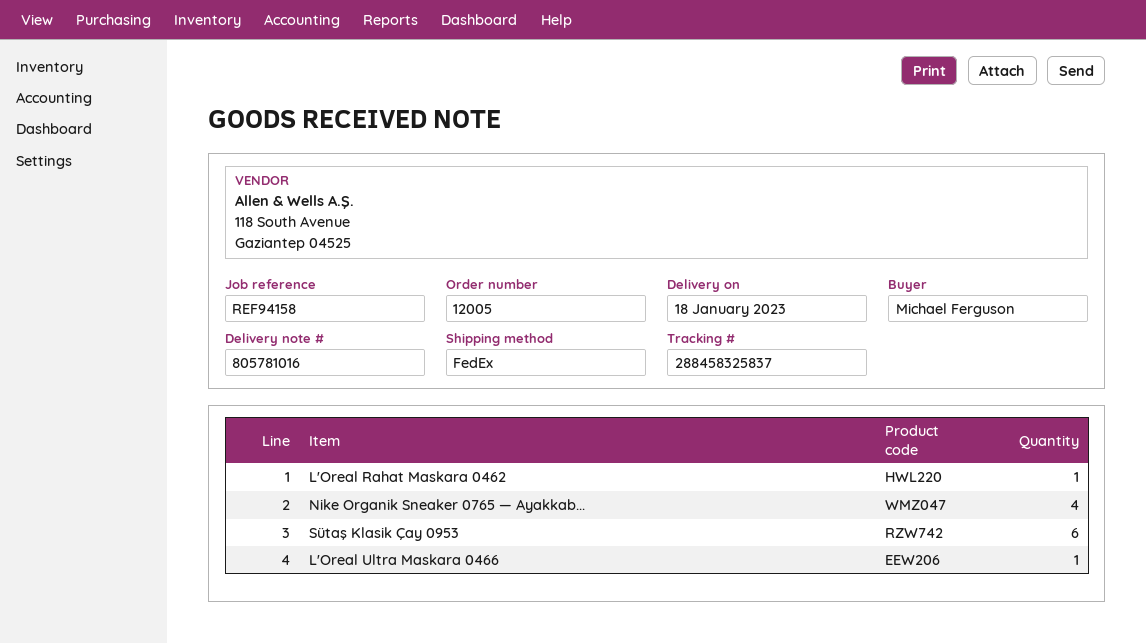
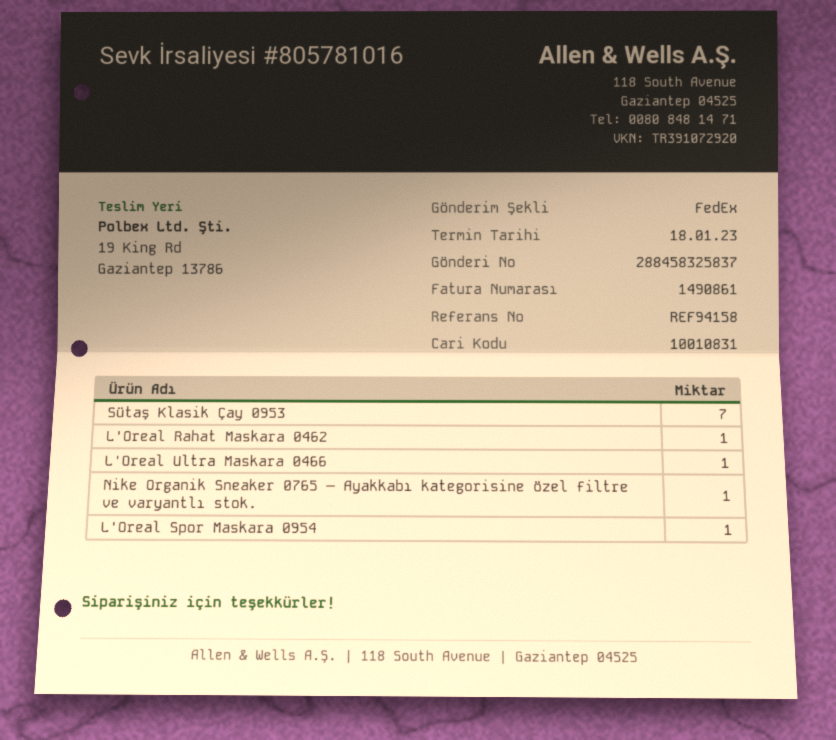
Nike Organik Sneaker 0765 — Ayakkab...: 4 -> 1
Sütaş Klasik Çay 0953: 6 -> 7
L'Oreal Spor Maskara 0954: none -> 1

